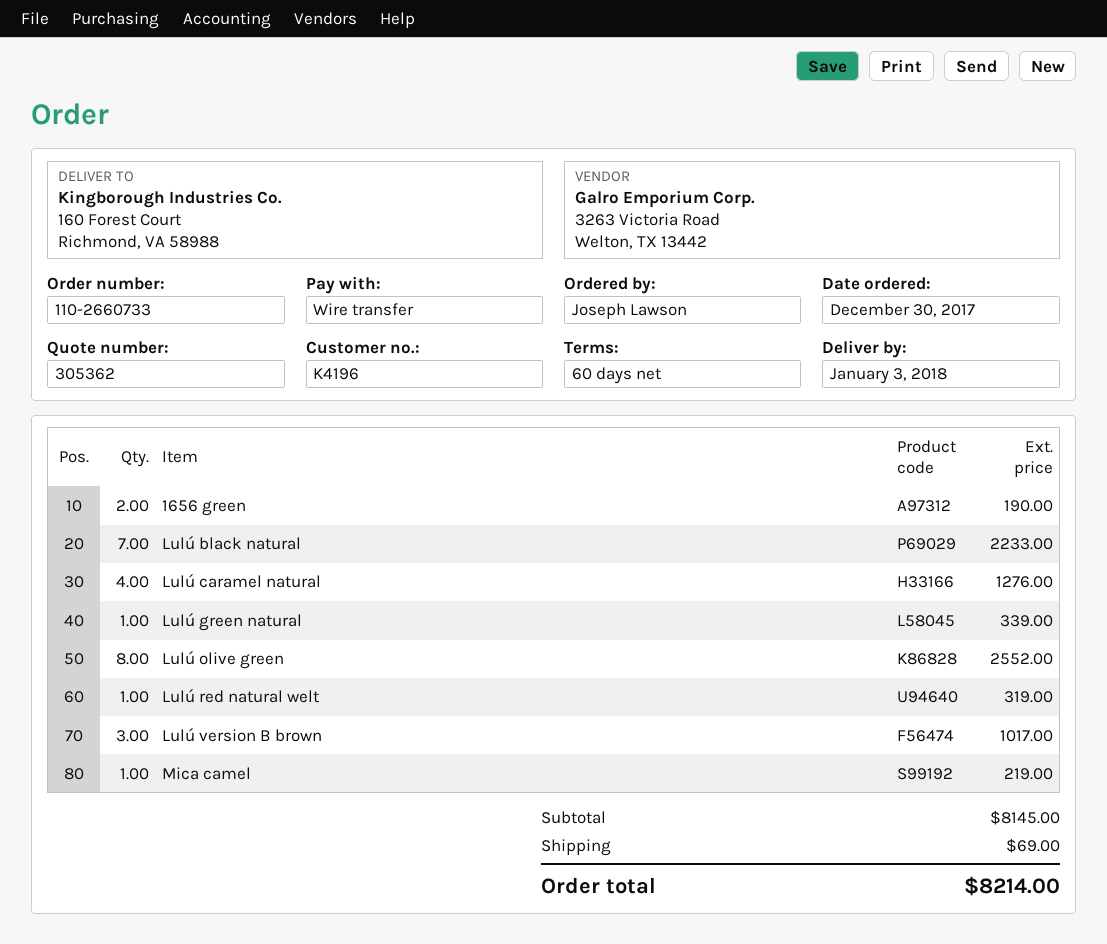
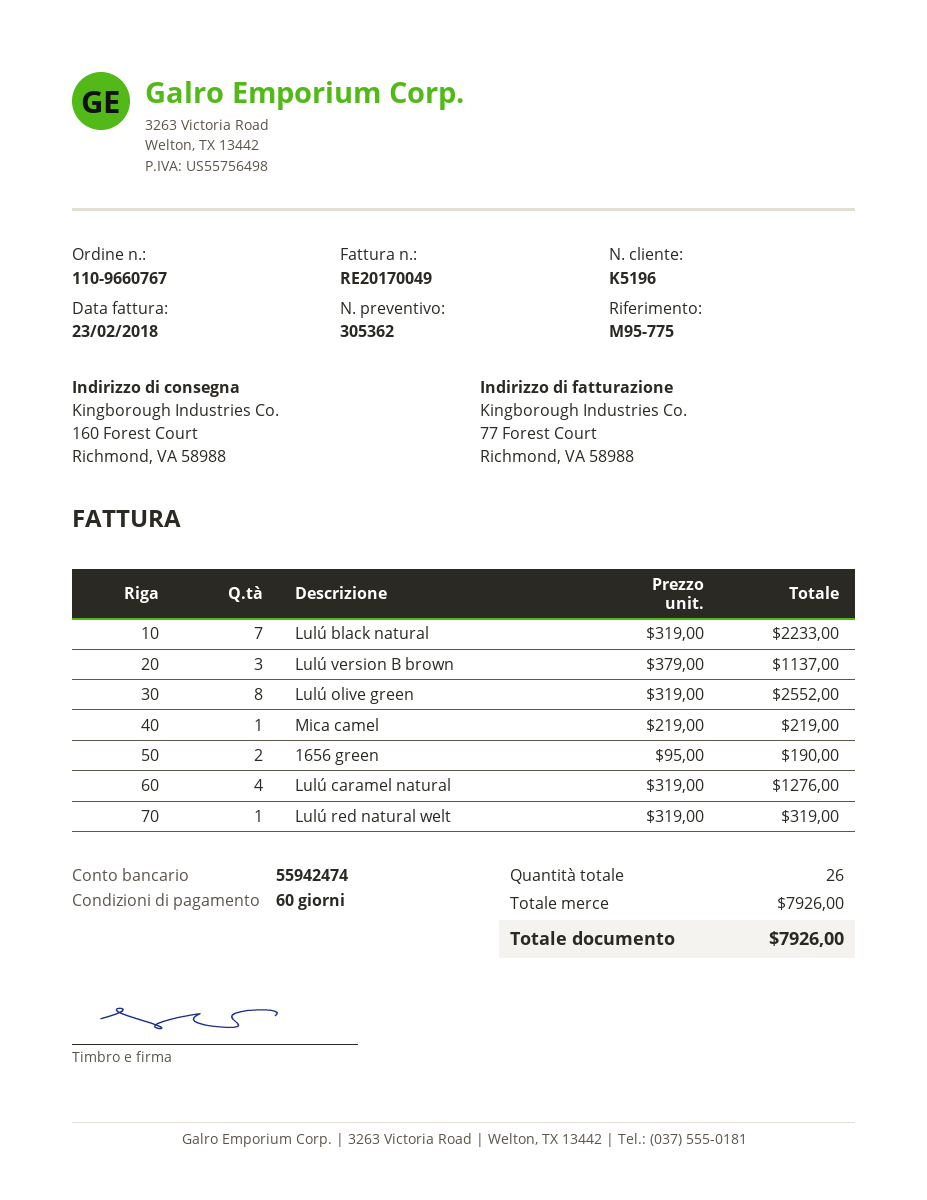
order number: 110-2660733 -> 110-9660767
customer number: K4196 -> K5196
Lulú green natural: 1 for 339.00 -> none
Lulú version B brown: 3 for 1017.00 -> 3 for 1137.00
subtotal: 8145.00 -> 7926.00
shipping: 69.00 -> none
total: 8214.00 -> 7926.00

